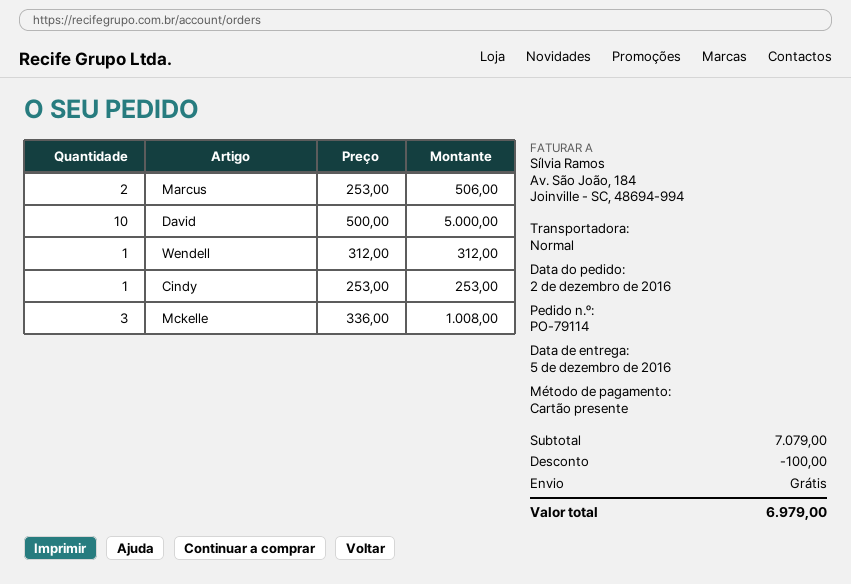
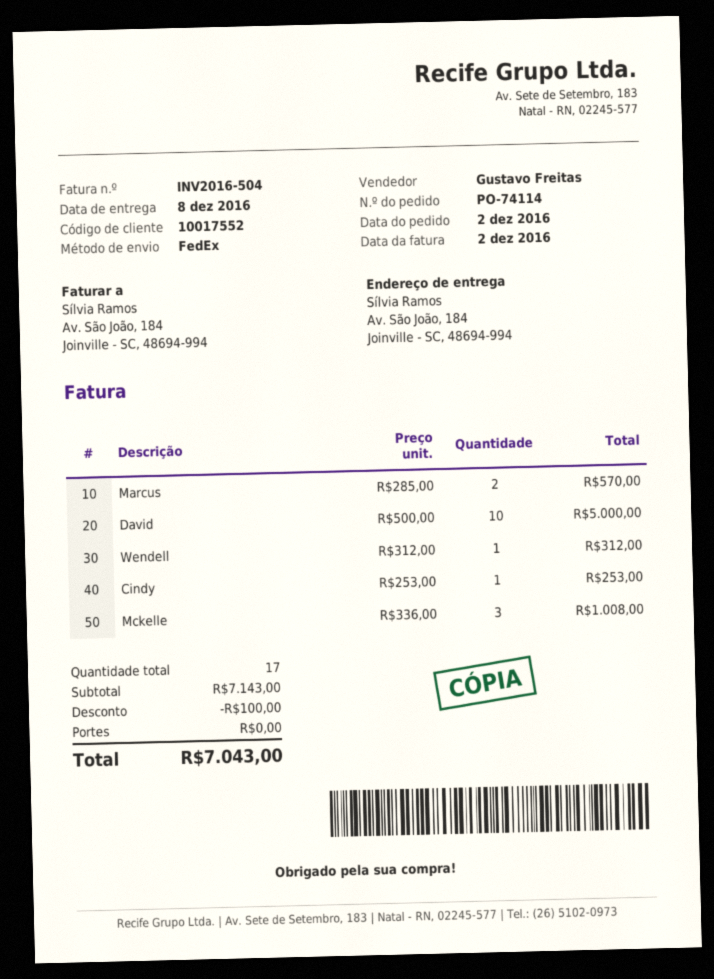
order number: PO-79114 -> PO-74114
delivery date: 2016-12-05 -> 2016-12-08
shipping method: standard -> FedEx
Marcus: 2 x 253.00 = 506.00 -> 2 x 285.00 = 570.00
subtotal: 7079.00 -> 7143.00
total: 6979.00 -> 7043.00

